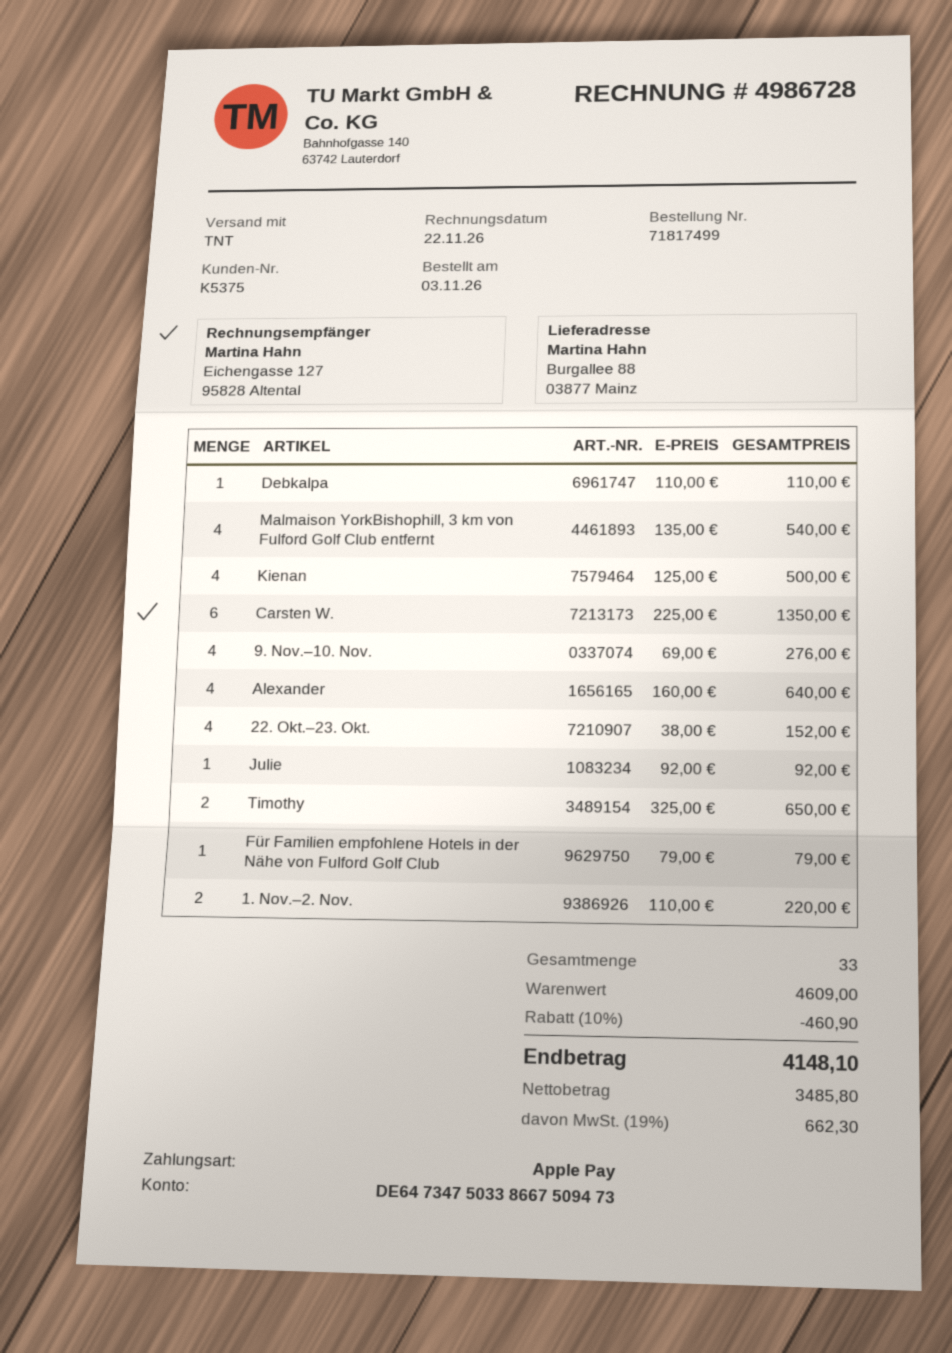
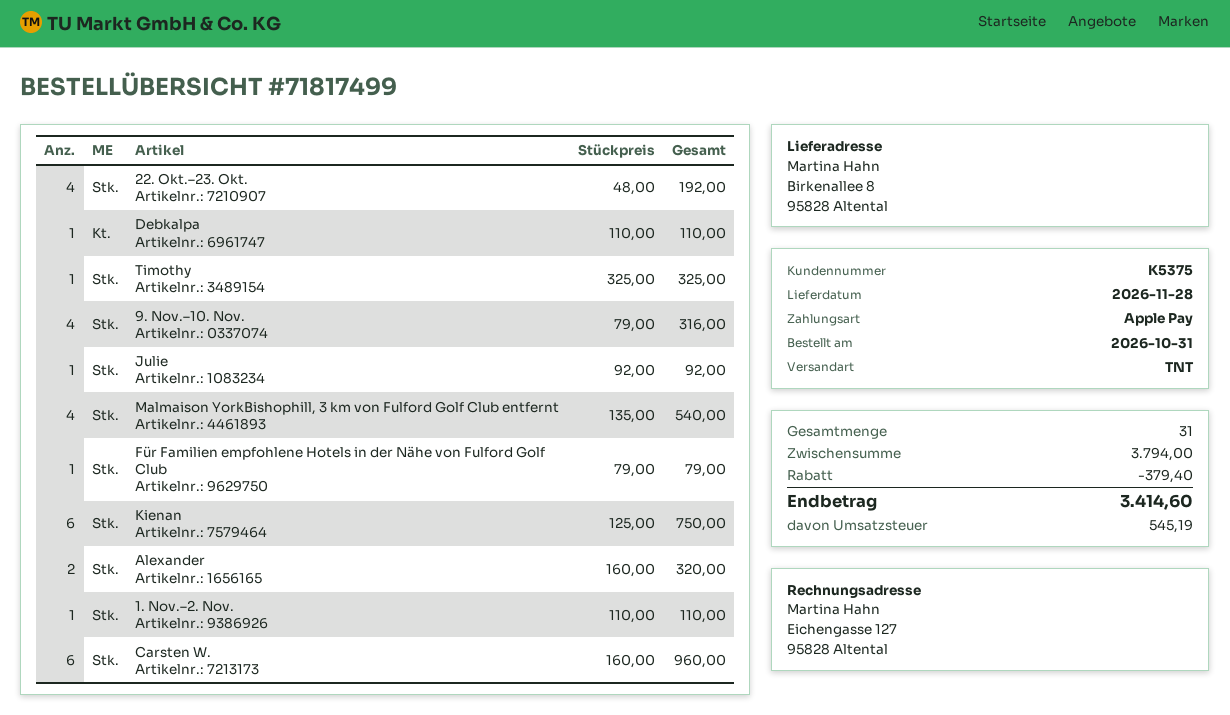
order date: 2026-11-03 -> 2026-10-31
ship to: Burgallee 88, 03877 Mainz -> Birkenallee 8, 95828 Altental
Kienan: 4 x 125.00 = 500.00 -> 6 x 125.00 = 750.00
Carsten W.: 6 x 225.00 = 1350.00 -> 6 x 160.00 = 960.00
9. Nov.–10. Nov.: 4 x 69.00 = 276.00 -> 4 x 79.00 = 316.00
Alexander: 4 x 160.00 = 640.00 -> 2 x 160.00 = 320.00
22. Okt.–23. Okt.: 4 x 38.00 = 152.00 -> 4 x 48.00 = 192.00
Timothy: 2 x 325.00 = 650.00 -> 1 x 325.00 = 325.00
1. Nov.–2. Nov.: 2 x 110.00 = 220.00 -> 1 x 110.00 = 110.00
total quantity: 33 -> 31
subtotal: 4609.00 -> 3794.00
discount: 460.90 -> 379.40
tax: 662.30 -> 545.19
total: 4148.10 -> 3414.60

